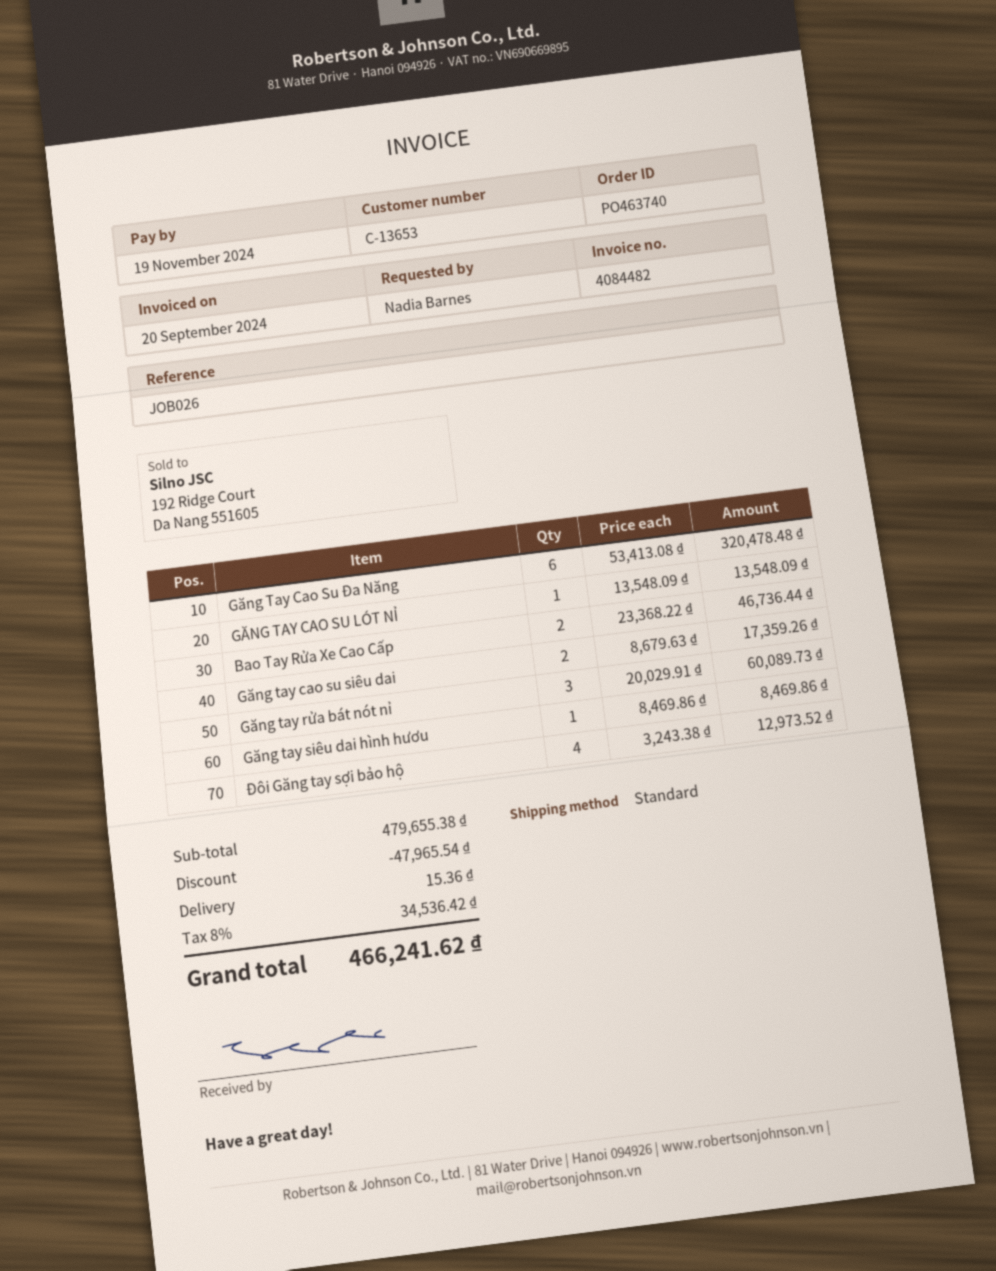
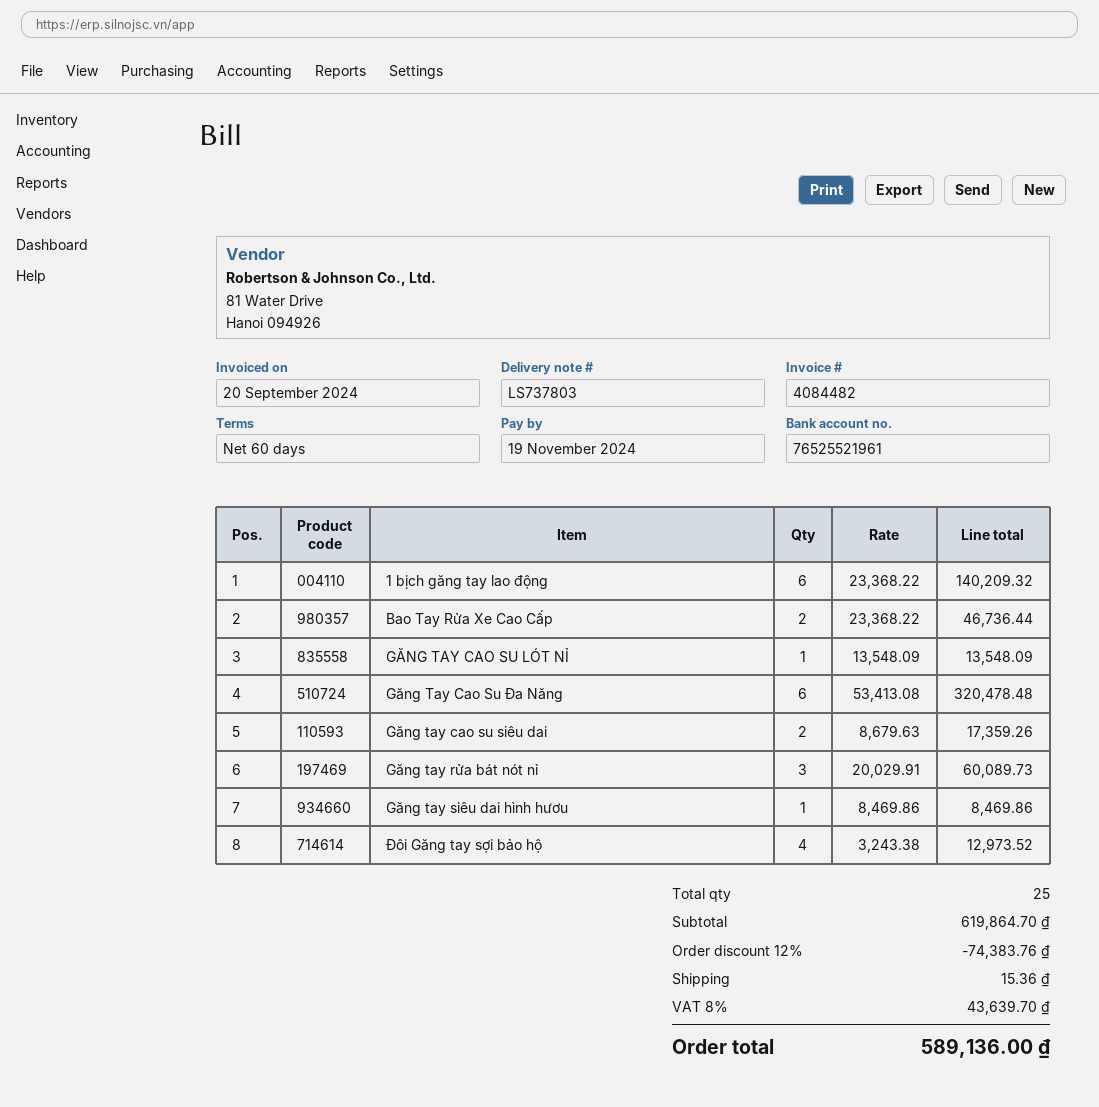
1 bịch găng tay lao động: none -> 6 x 23368.22 = 140209.32
subtotal: 479655.38 -> 619864.70
discount: 47965.54 -> 74383.76
tax: 8% = 34536.42 -> 8% = 43639.70
total: 466241.62 -> 589136.00

